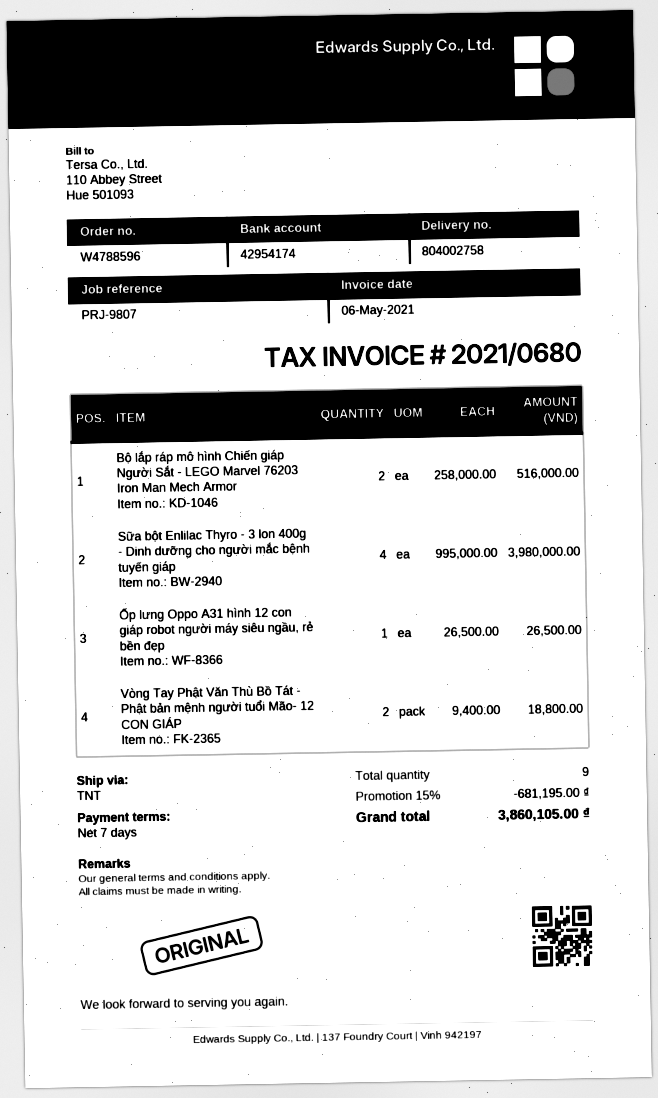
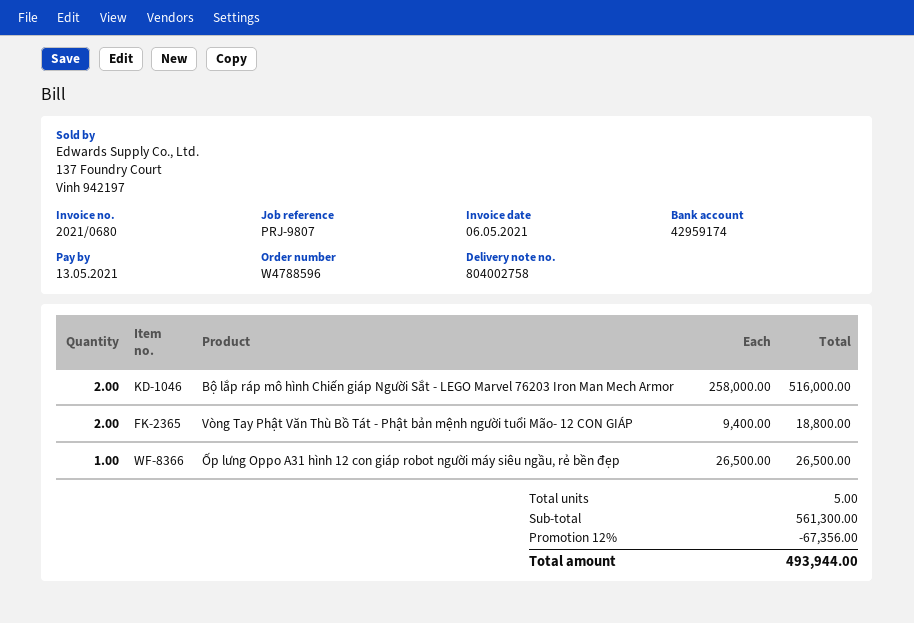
bank account: 42954174 -> 42959174
Sữa bột Enlilac Thyro - 3 lon 400g - Dinh dưỡng cho người mắc bệnh tuyến giáp: 4 x 995000.00 = 3980000.00 -> none
total quantity: 9 -> 5
discount: 15% = 681195.00 -> 12% = 67356.00
total: 3860105.00 -> 493944.00

